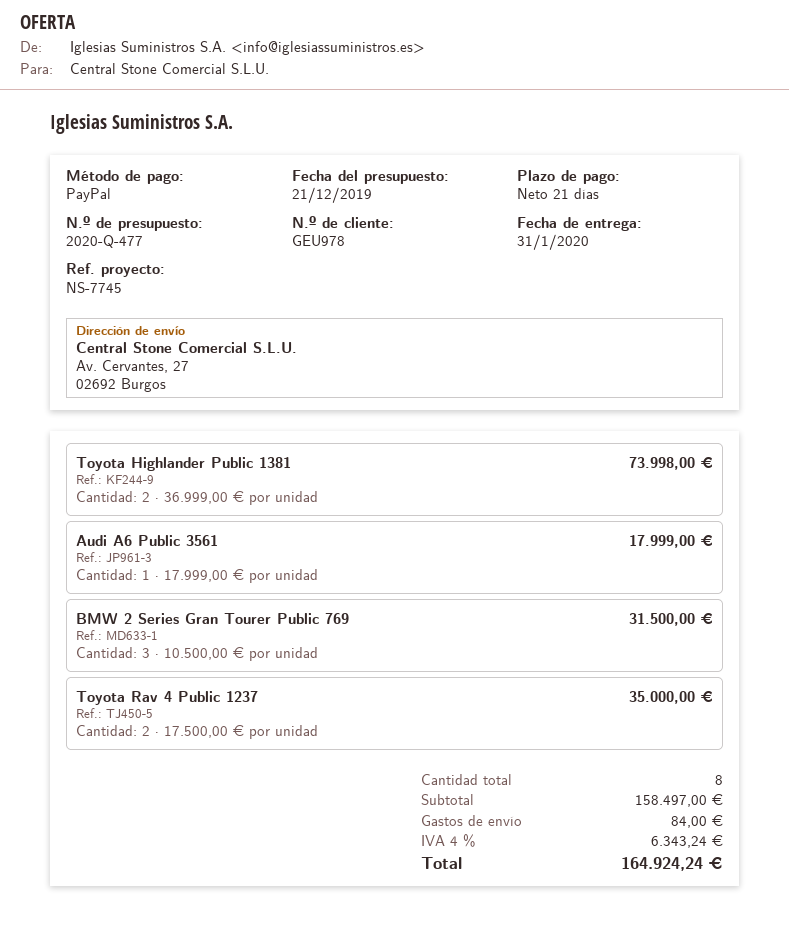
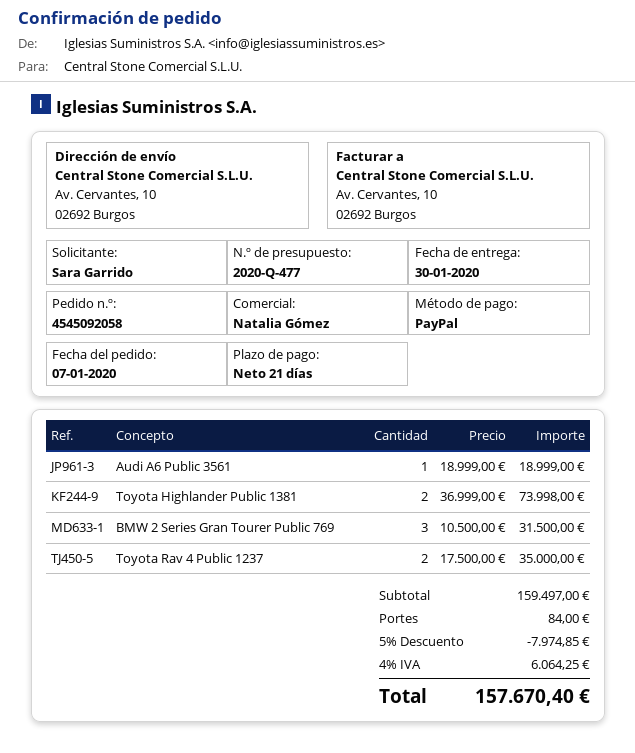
delivery date: 2020-01-31 -> 2020-01-30
ship to: Av. Cervantes, 27, 02692 Burgos -> Av. Cervantes, 10, 02692 Burgos
Audi A6 Public 3561: 1 x 17999.00 = 17999.00 -> 1 x 18999.00 = 18999.00
subtotal: 158497.00 -> 159497.00
discount: none -> 5% = 7974.85
tax: 4% = 6343.24 -> 4% = 6064.25
total: 164924.24 -> 157670.40

